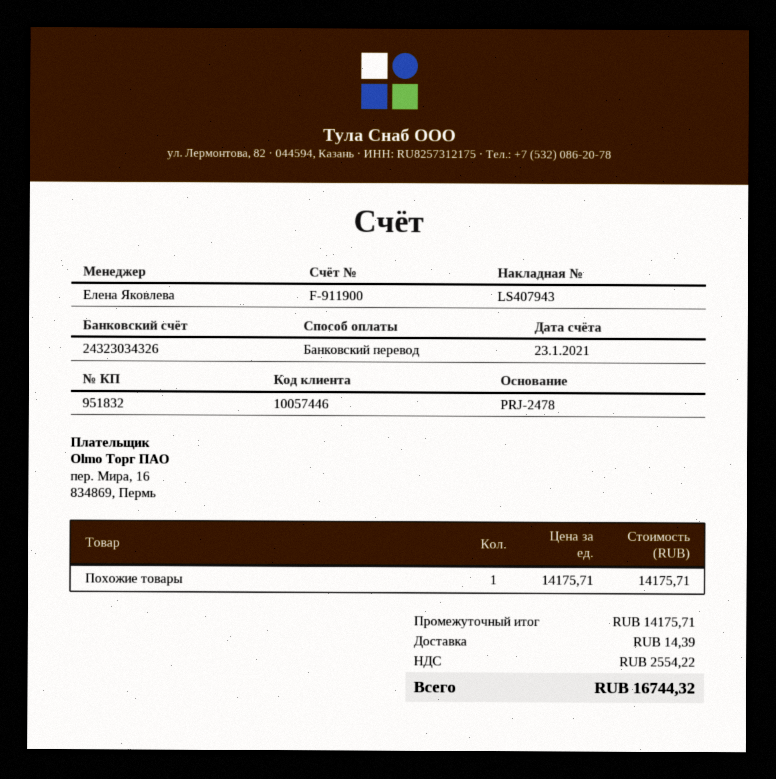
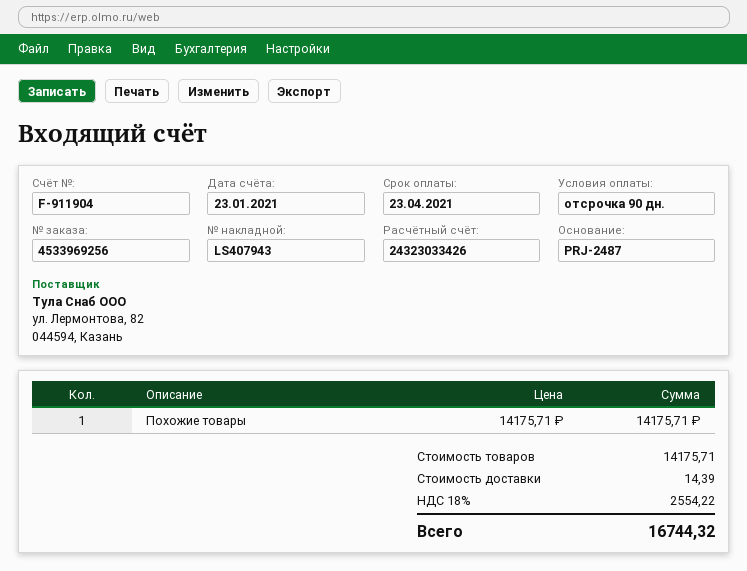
invoice number: F-911900 -> F-911904
reference: PRJ-2478 -> PRJ-2487
bank account: 24323034326 -> 24323033426

